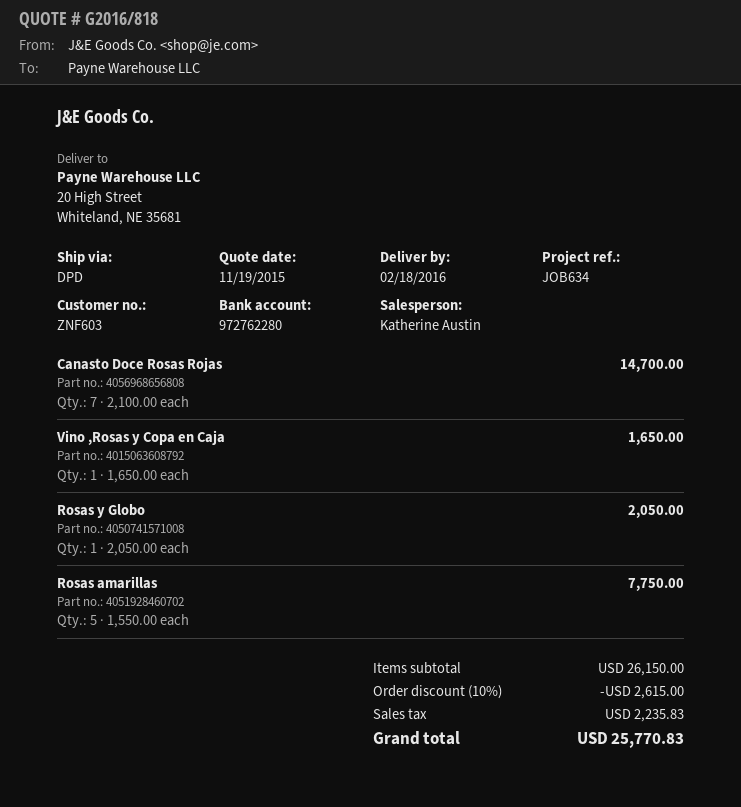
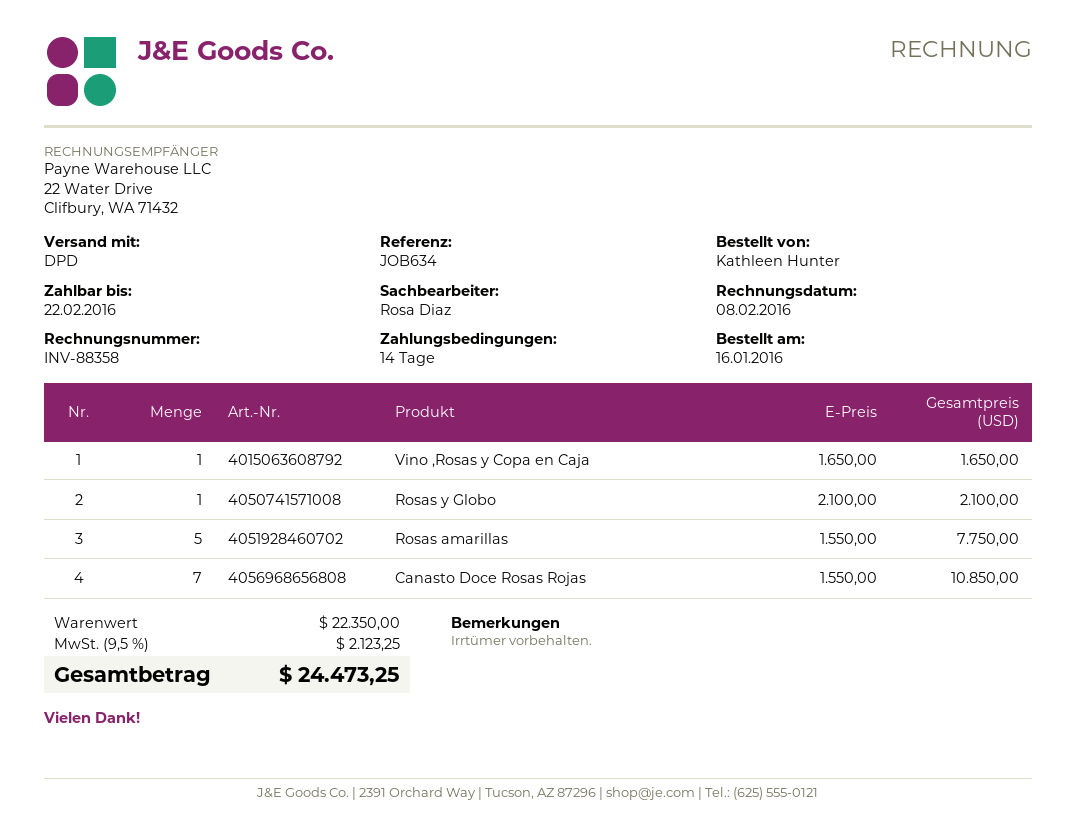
sales rep: Katherine Austin -> Rosa Diaz
Canasto Doce Rosas Rojas: 7 x 2100.00 = 14700.00 -> 7 x 1550.00 = 10850.00
Rosas y Globo: 1 x 2050.00 = 2050.00 -> 1 x 2100.00 = 2100.00
subtotal: 26150.00 -> 22350.00
discount: 10% = 2615.00 -> none
tax: 2235.83 -> 2123.25
total: 25770.83 -> 24473.25

